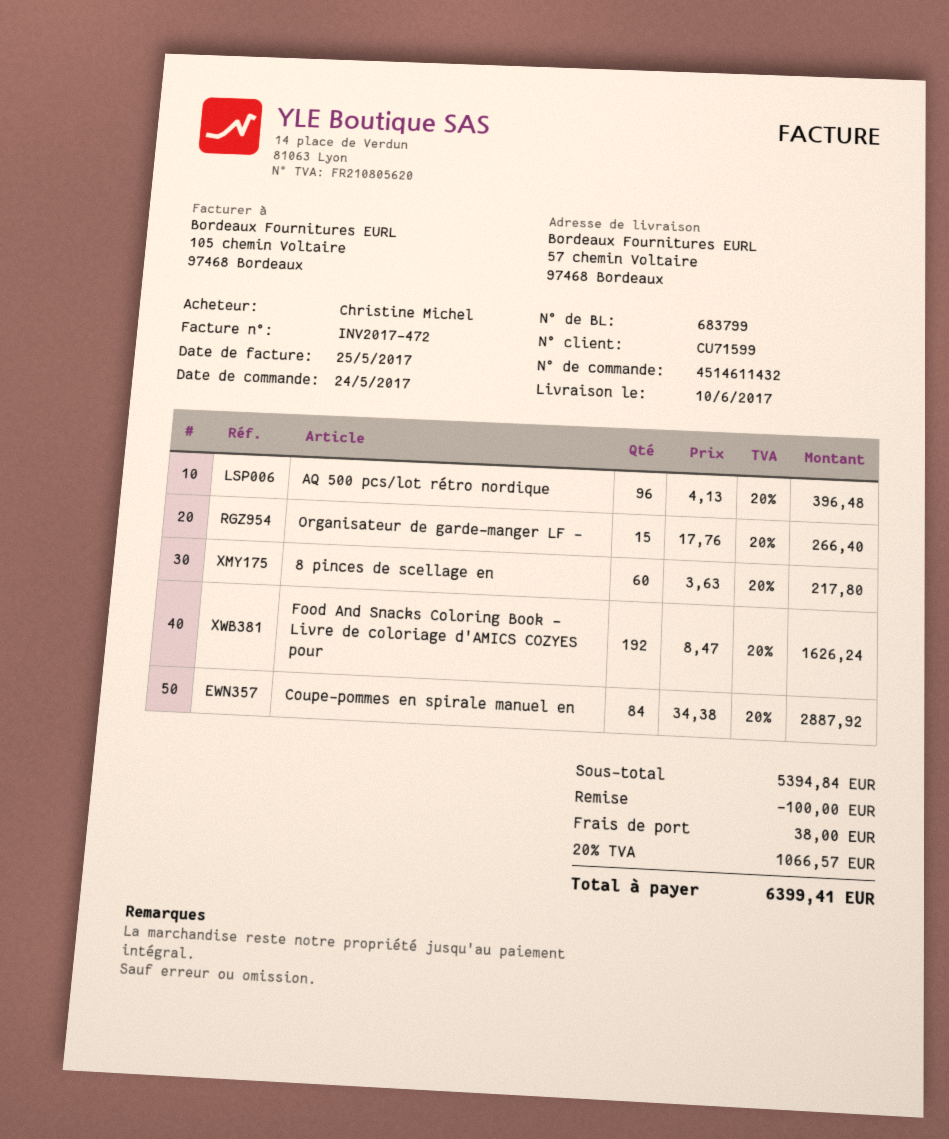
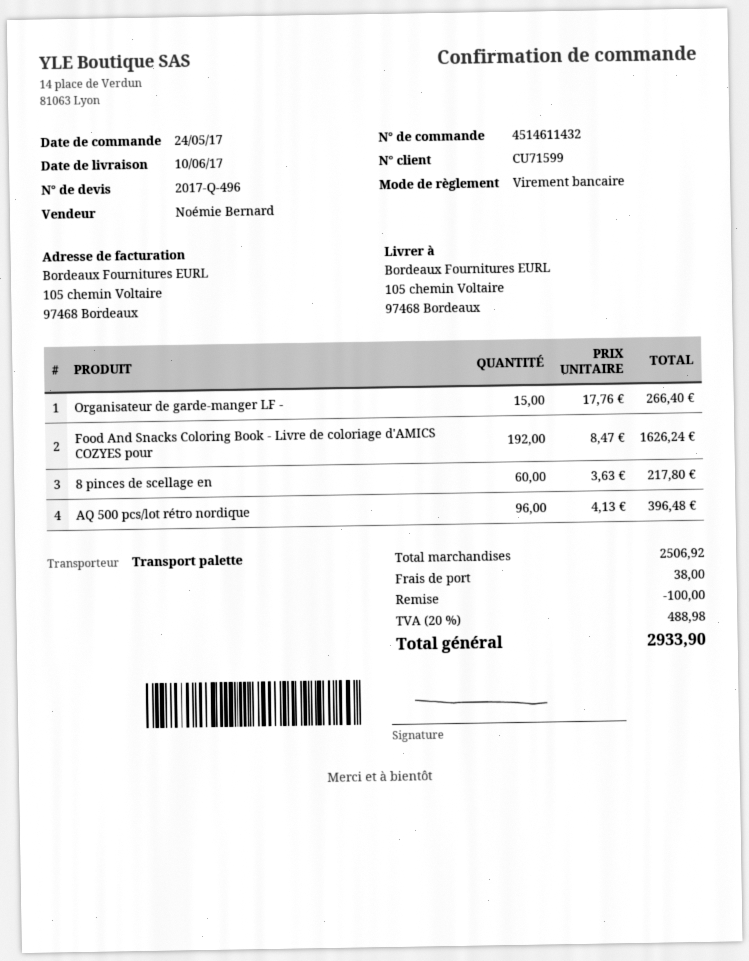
ship to: 57 chemin Voltaire, 97468 Bordeaux -> 105 chemin Voltaire, 97468 Bordeaux
Coupe-pommes en spirale manuel en: 84 x 34.38 = 2887.92 -> none
subtotal: 5394.84 -> 2506.92
tax: 20% = 1066.57 -> 20% = 488.98
total: 6399.41 -> 2933.90

